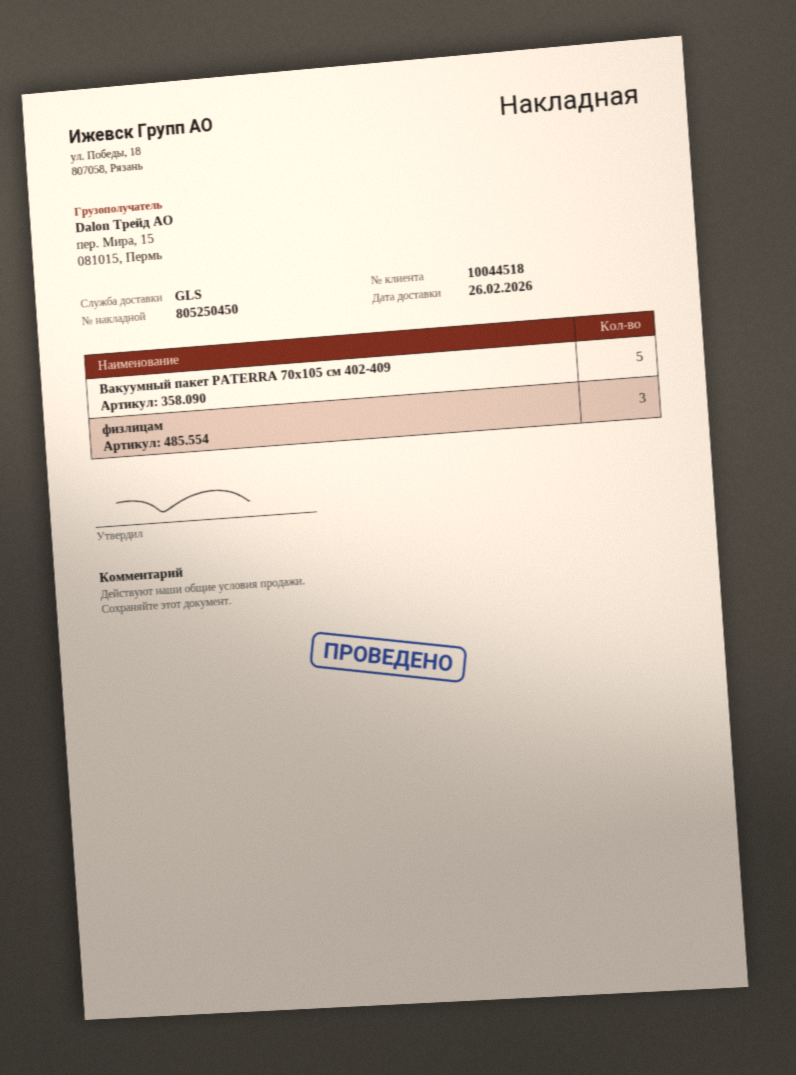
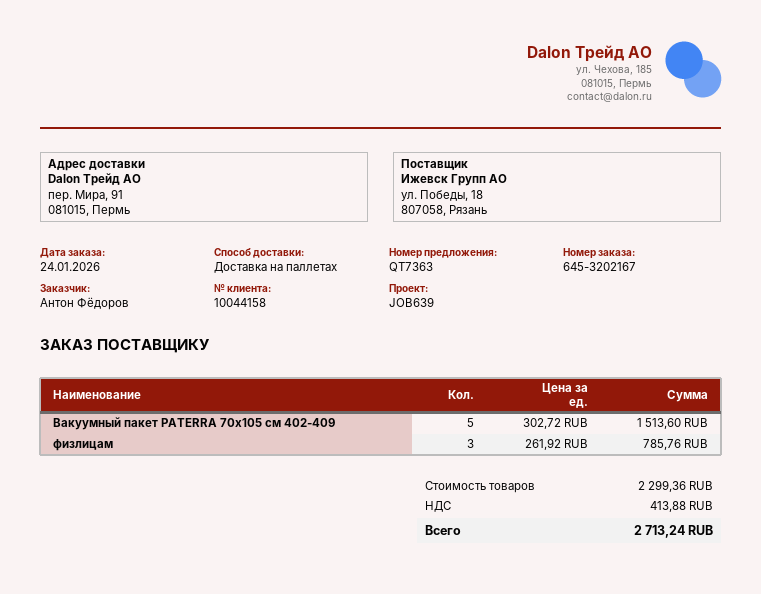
customer number: 10044518 -> 10044158
shipping method: GLS -> pallet freight
ship to: пер. Мира, 15, 081015, Пермь -> пер. Мира, 91, 081015, Пермь

